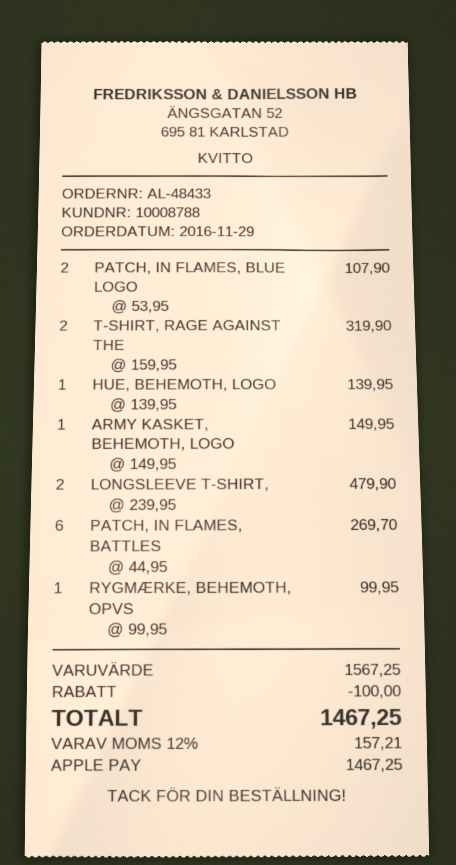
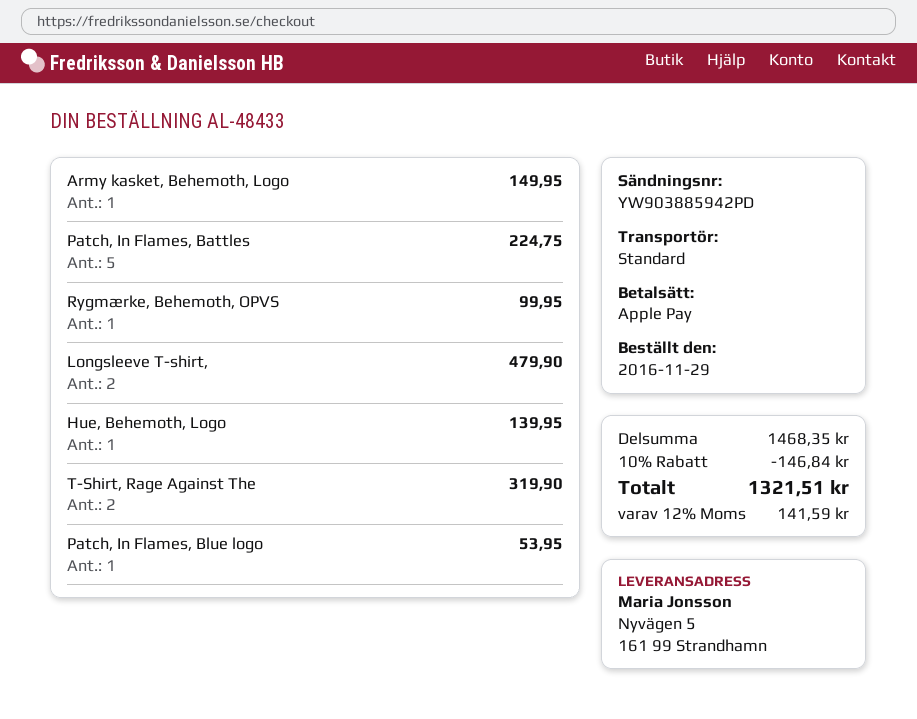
PATCH, IN FLAMES, BLUE LOGO: 2 for 107.90 -> 1 for 53.95
PATCH, IN FLAMES, BATTLES: 6 for 269.70 -> 5 for 224.75
subtotal: 1567.25 -> 1468.35
discount: 100.00 -> 146.84
tax: 12% = 157.21 -> 12% = 141.59
total: 1467.25 -> 1321.51

